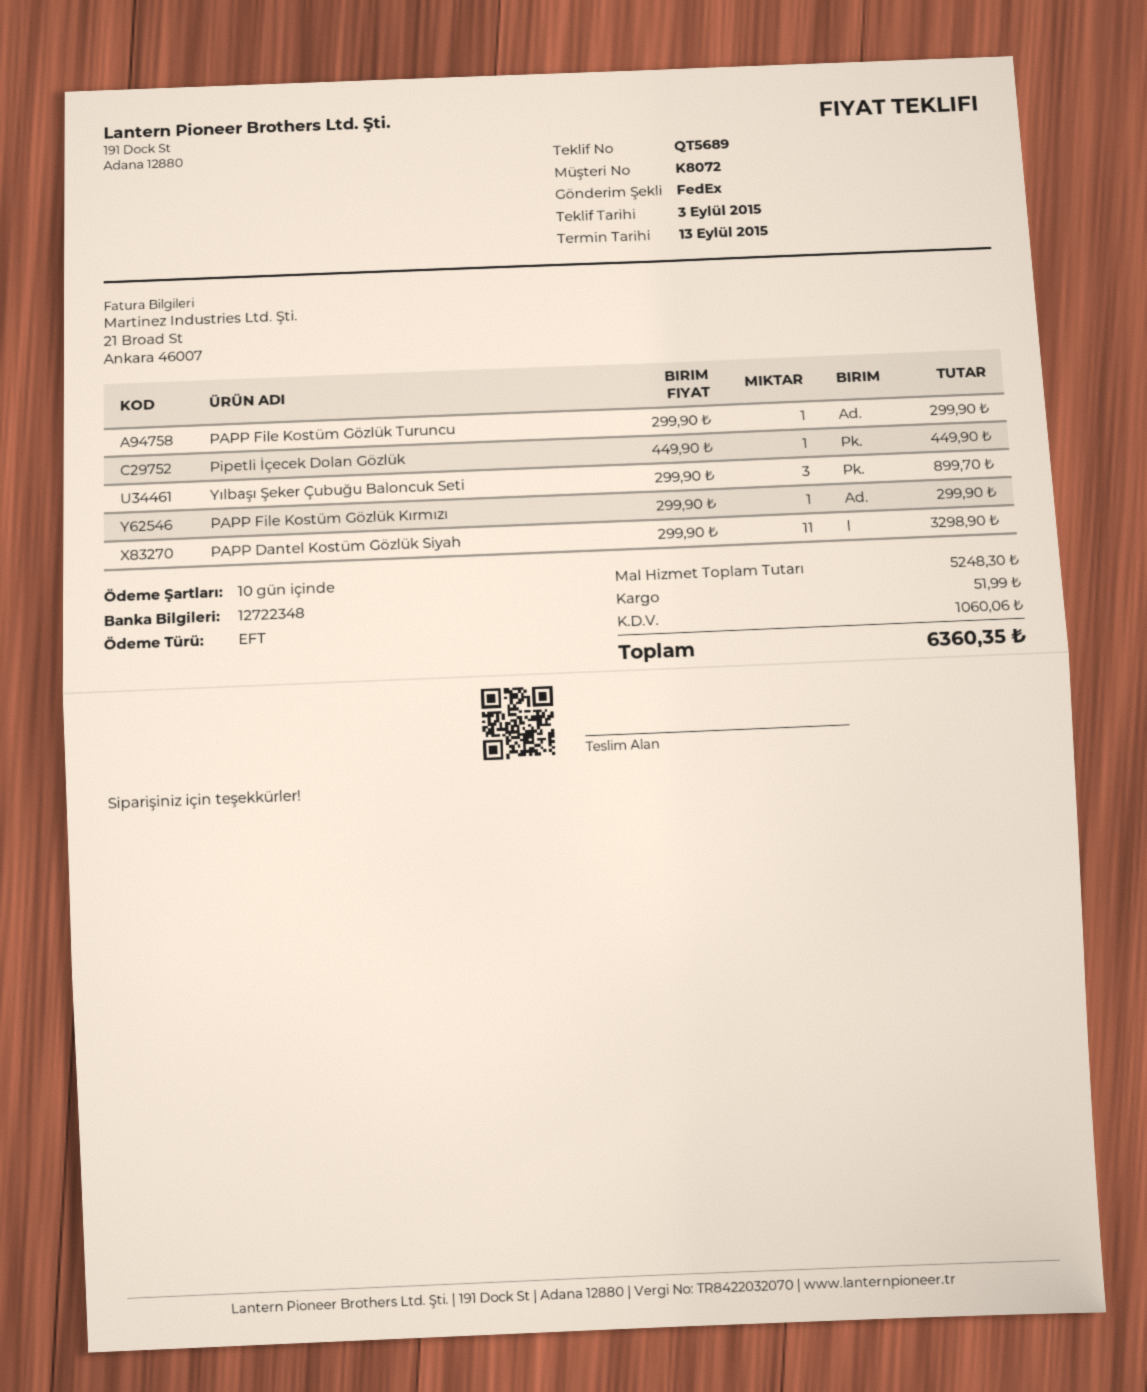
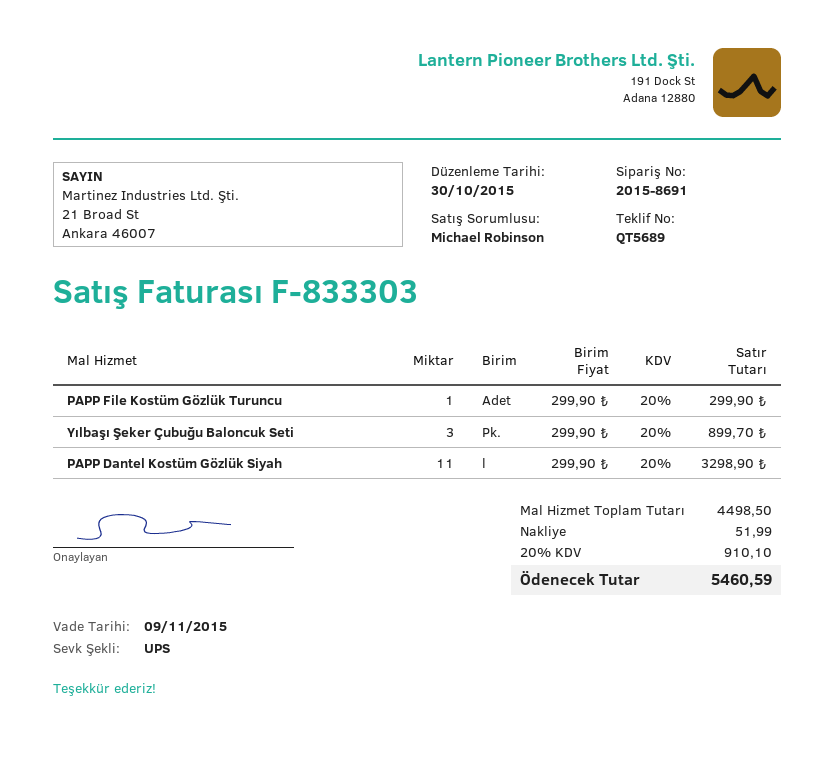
shipping method: FedEx -> UPS
Pipetli İçecek Dolan Gözlük: 1 x 449.90 = 449.90 -> none
PAPP File Kostüm Gözlük Kırmızı: 1 x 299.90 = 299.90 -> none
subtotal: 5248.30 -> 4498.50
tax: 1060.06 -> 910.10
total: 6360.35 -> 5460.59

